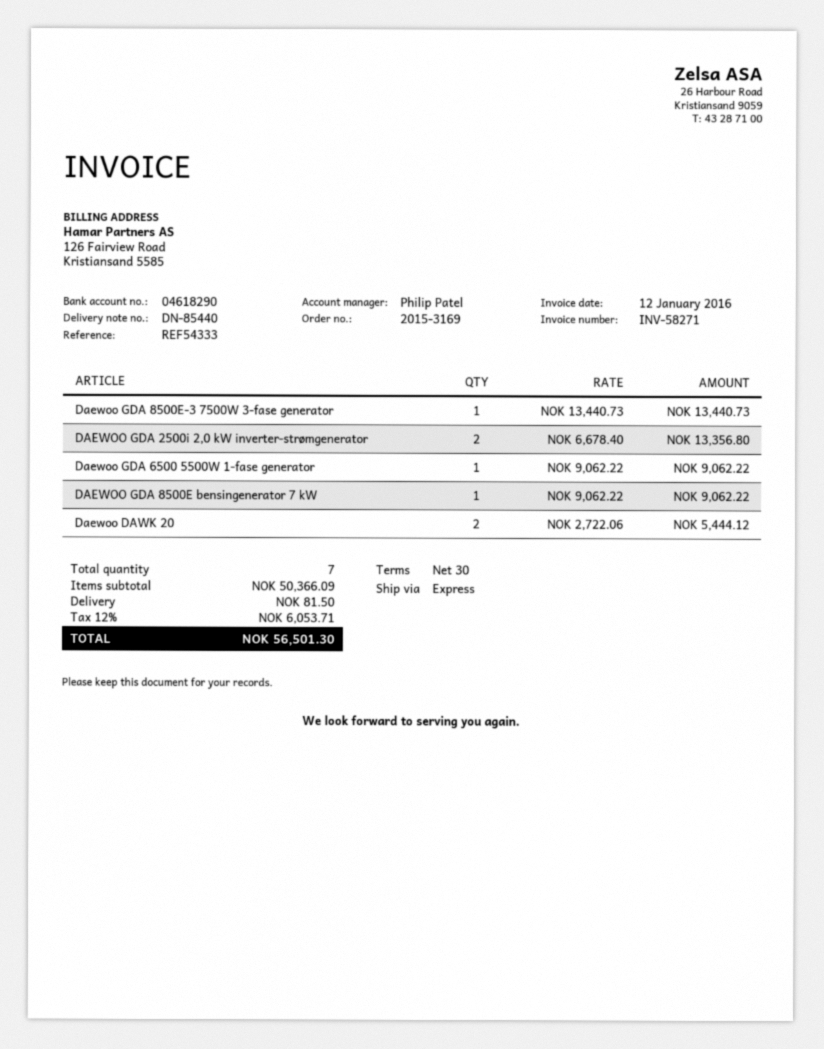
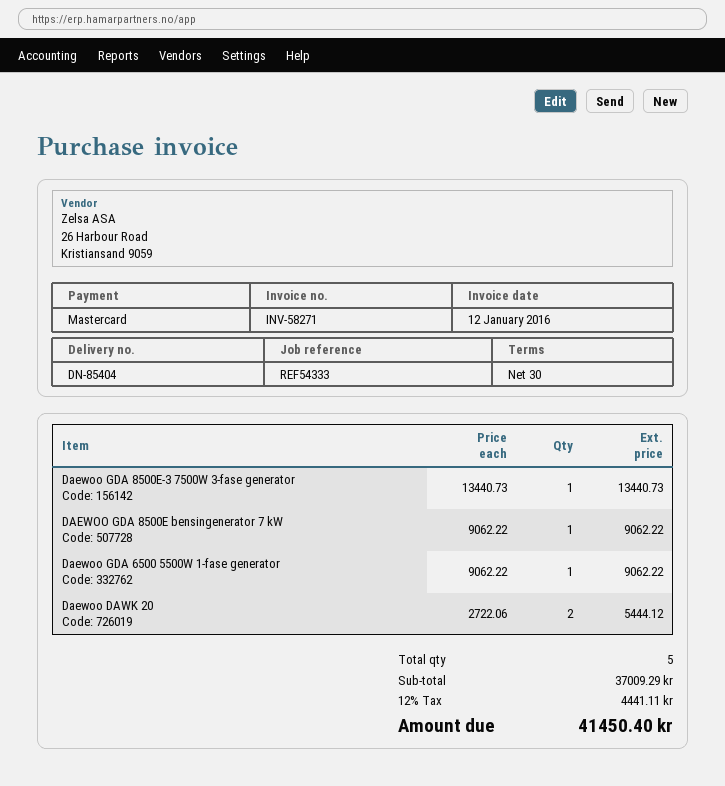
delivery note number: DN-85440 -> DN-85404
DAEWOO GDA 2500i 2,0 kW inverter-strømgenerator: 2 x 6678.40 = 13356.80 -> none
total quantity: 7 -> 5
subtotal: 50366.09 -> 37009.29
shipping: 81.50 -> none
tax: 12% = 6053.71 -> 12% = 4441.11
total: 56501.30 -> 41450.40

